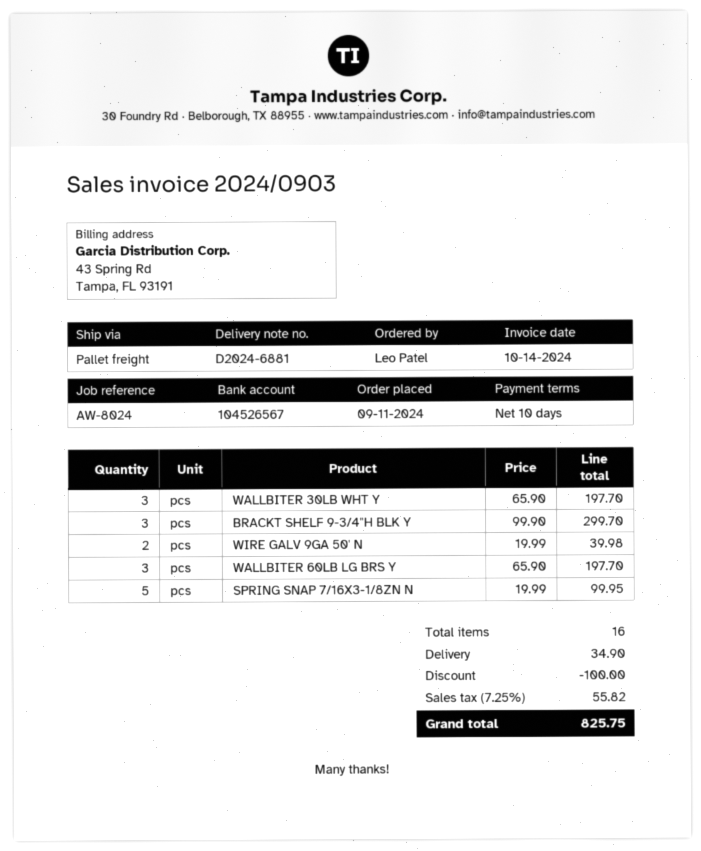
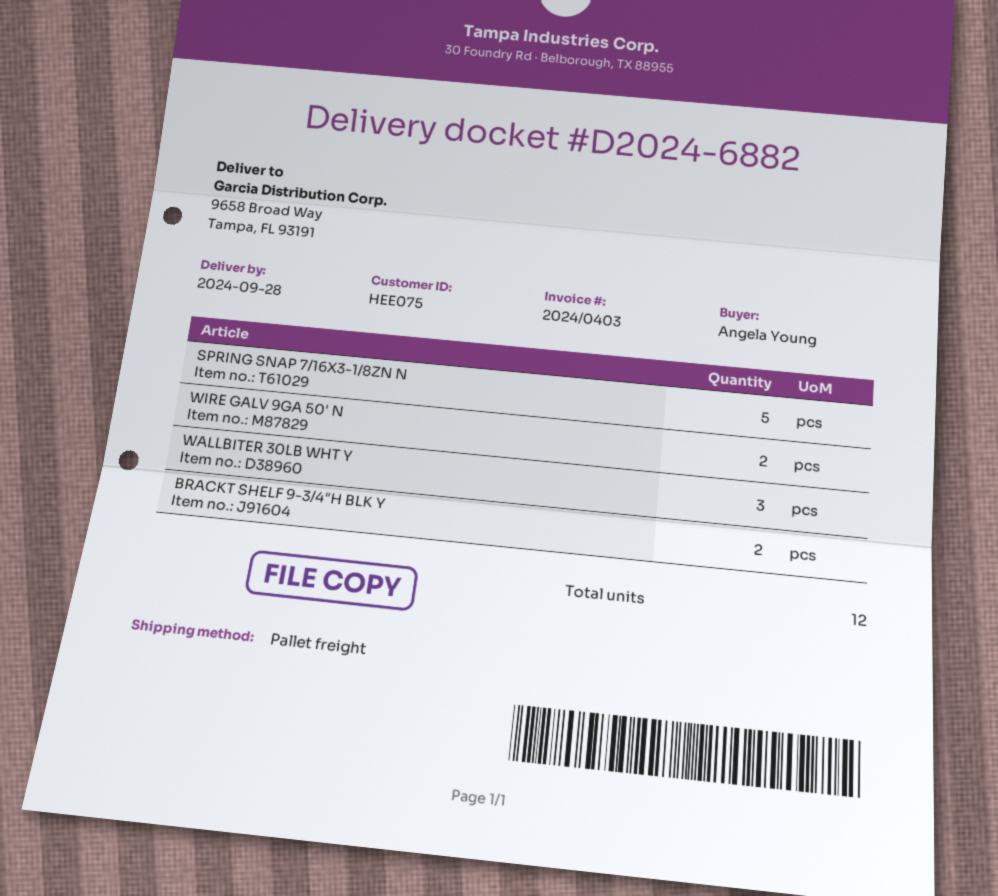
delivery note number: D2024-6881 -> D2024-6882
invoice number: 2024/0903 -> 2024/0403
ordered by: Leo Patel -> Angela Young
BRACKT SHELF 9-3/4"H BLK Y: 3 -> 2
WALLBITER 60LB LG BRS Y: 3 -> none
total quantity: 16 -> 12

